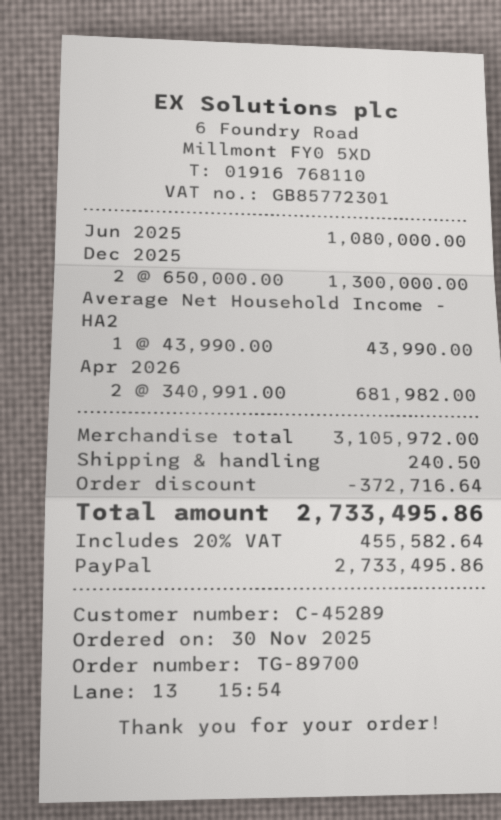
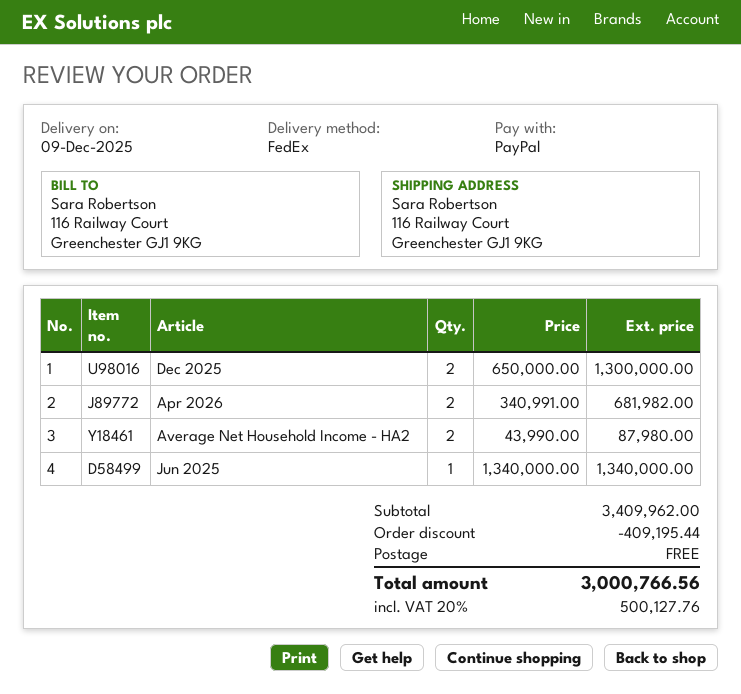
Jun 2025: 1 x 1080000.00 = 1080000.00 -> 1 x 1340000.00 = 1340000.00
Average Net Household Income - HA2: 1 x 43990.00 = 43990.00 -> 2 x 43990.00 = 87980.00
subtotal: 3105972.00 -> 3409962.00
discount: 372716.64 -> 409195.44
shipping: 240.50 -> 0.00
tax: 20% = 455582.64 -> 20% = 500127.76
total: 2733495.86 -> 3000766.56

